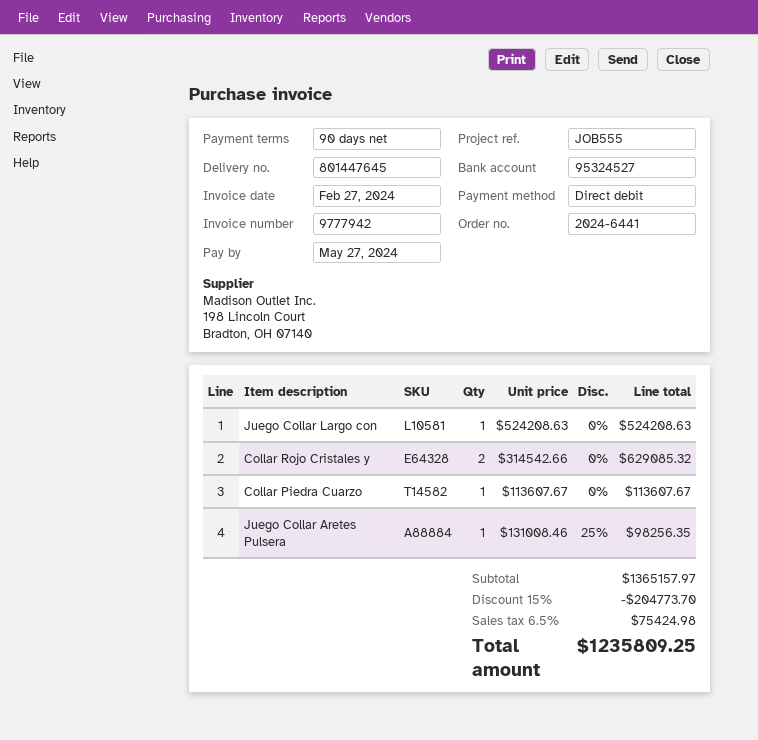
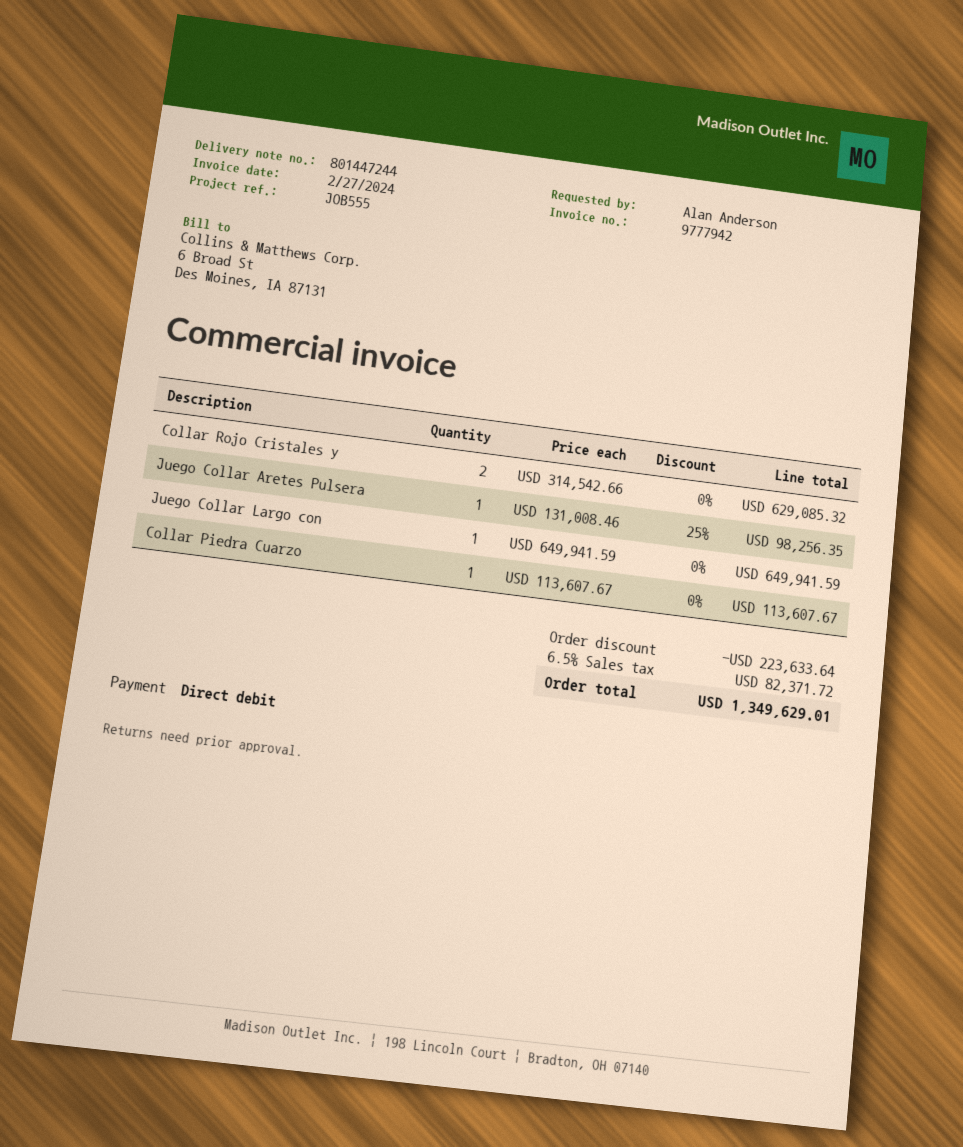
delivery note number: 801447645 -> 801447244
Juego Collar Largo con: 1 x 524208.63 = 524208.63 -> 1 x 649941.59 = 649941.59
discount: 204773.70 -> 223633.64
tax: 6.5% = 75424.98 -> 6.5% = 82371.72
total: 1235809.25 -> 1349629.01

